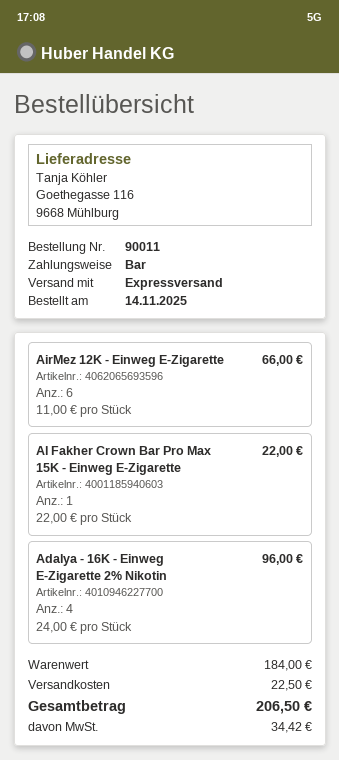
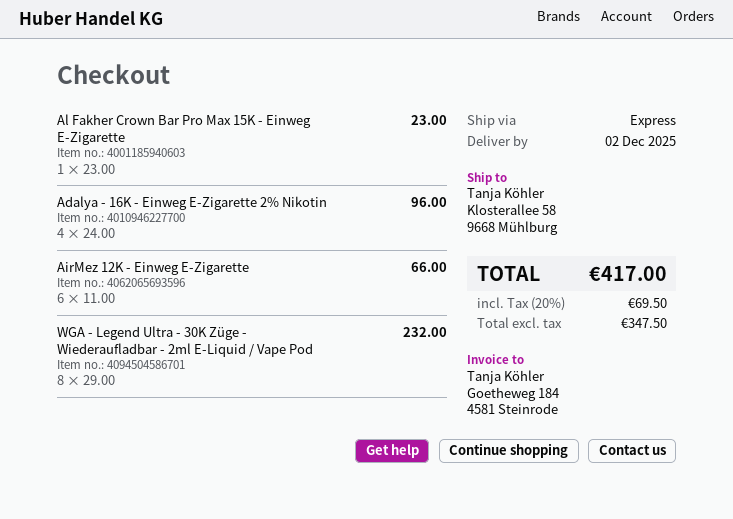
ship to: Goethegasse 116, 9668 Mühlburg -> Klosterallee 58, 9668 Mühlburg
Al Fakher Crown Bar Pro Max 15K - Einweg E-Zigarette: 1 x 22.00 = 22.00 -> 1 x 23.00 = 23.00
WGA - Legend Ultra - 30K Züge - Wiederaufladbar - 2ml E-Liquid / Vape Pod: none -> 8 x 29.00 = 232.00
shipping: 22.50 -> none
tax: 34.42 -> 69.50
total: 206.50 -> 417.00

